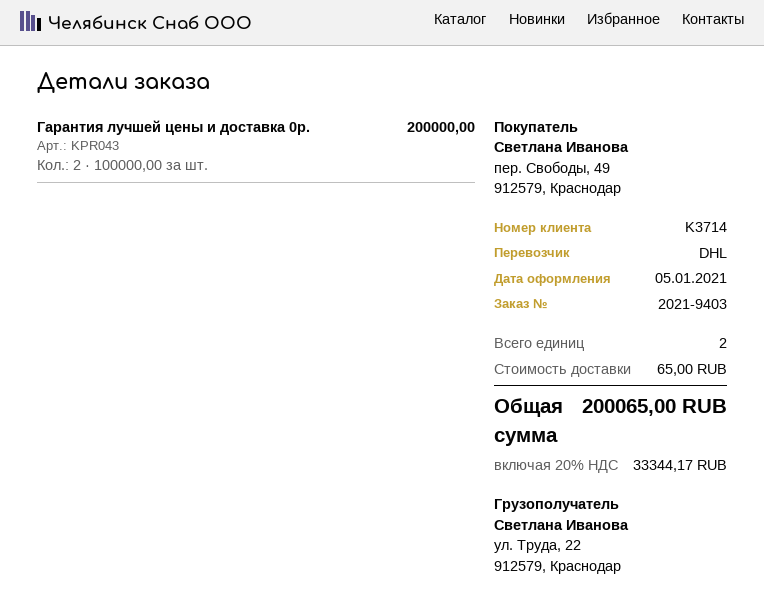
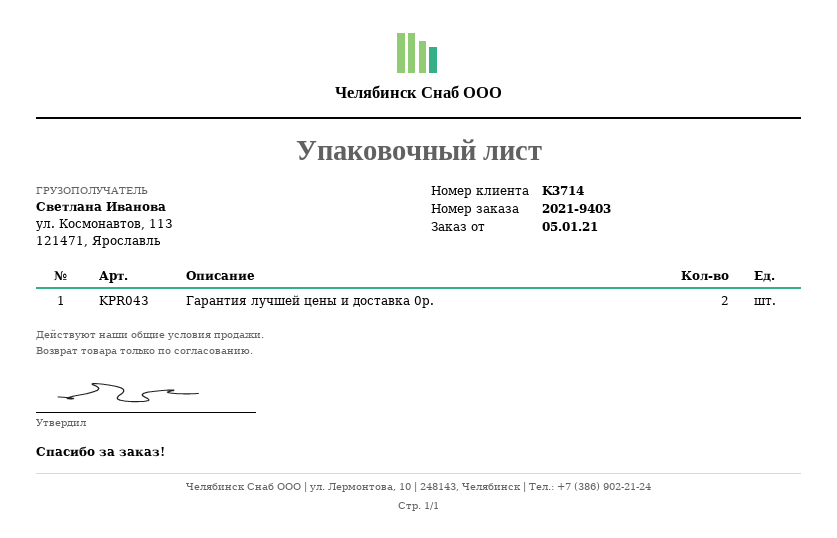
ship to: ул. Труда, 22, 912579, Краснодар -> ул. Космонавтов, 113, 121471, Ярославль

